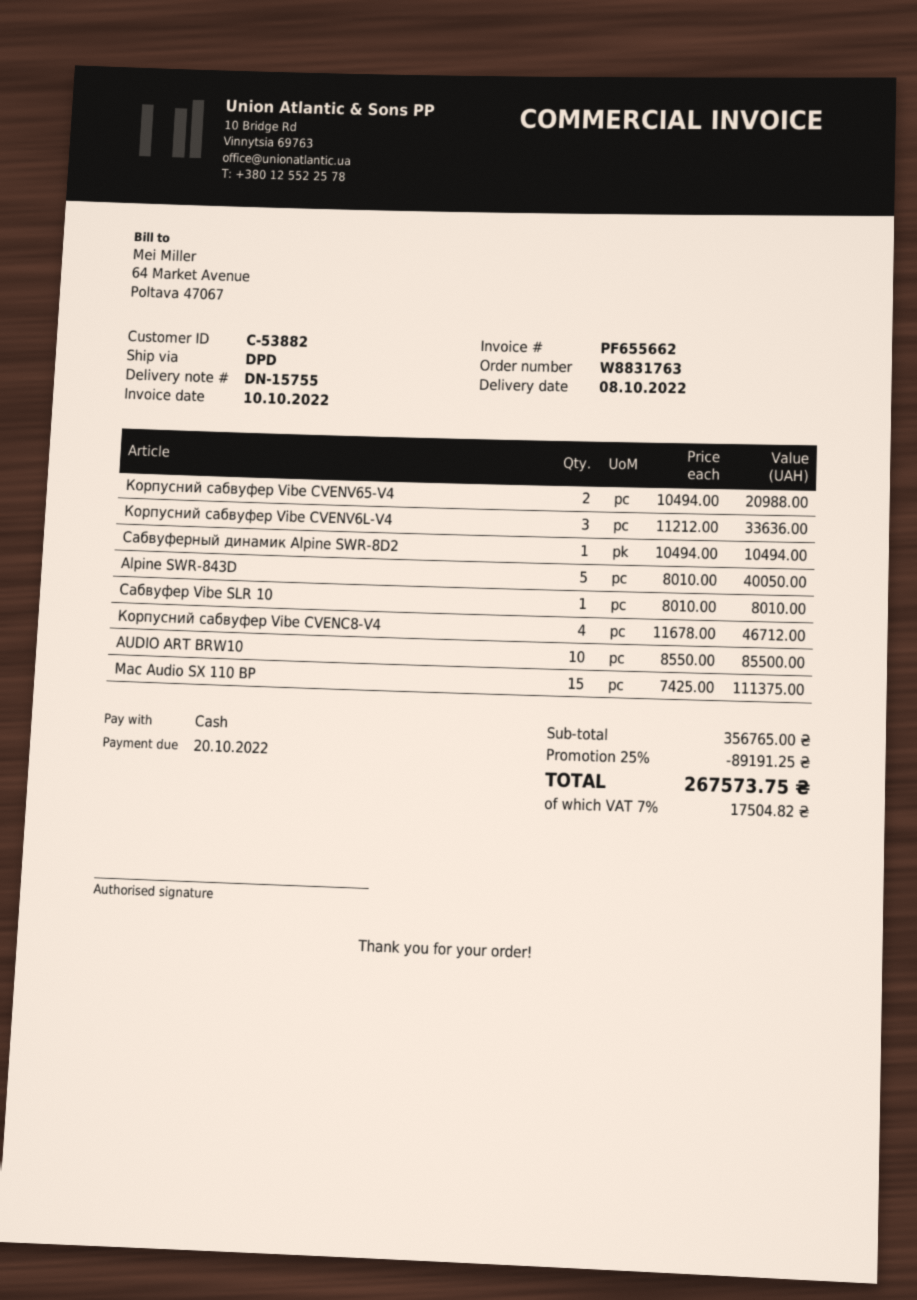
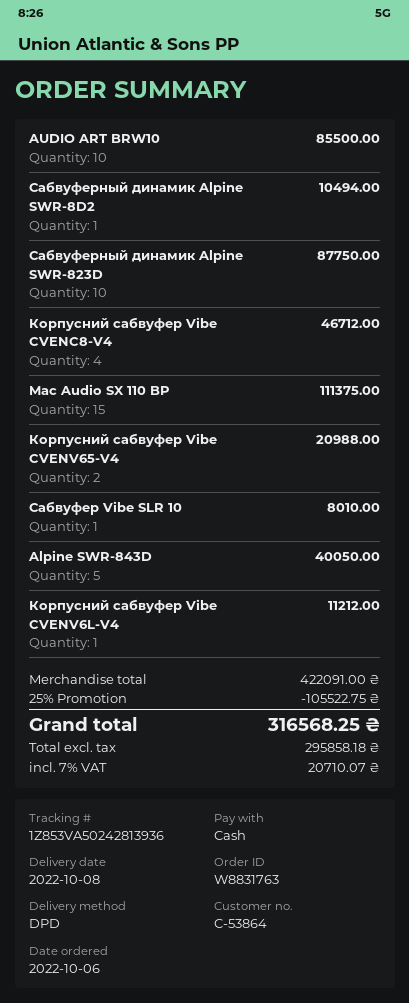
customer number: C-53882 -> C-53864
Корпусний сабвуфер Vibe CVENV6L-V4: 3 for 33636.00 -> 1 for 11212.00
Сабвуферный динамик Alpine SWR-823D: none -> 10 for 87750.00
subtotal: 356765.00 -> 422091.00
discount: 25% = 89191.25 -> 25% = 105522.75
tax: 7% = 17504.82 -> 7% = 20710.07
total: 267573.75 -> 316568.25

